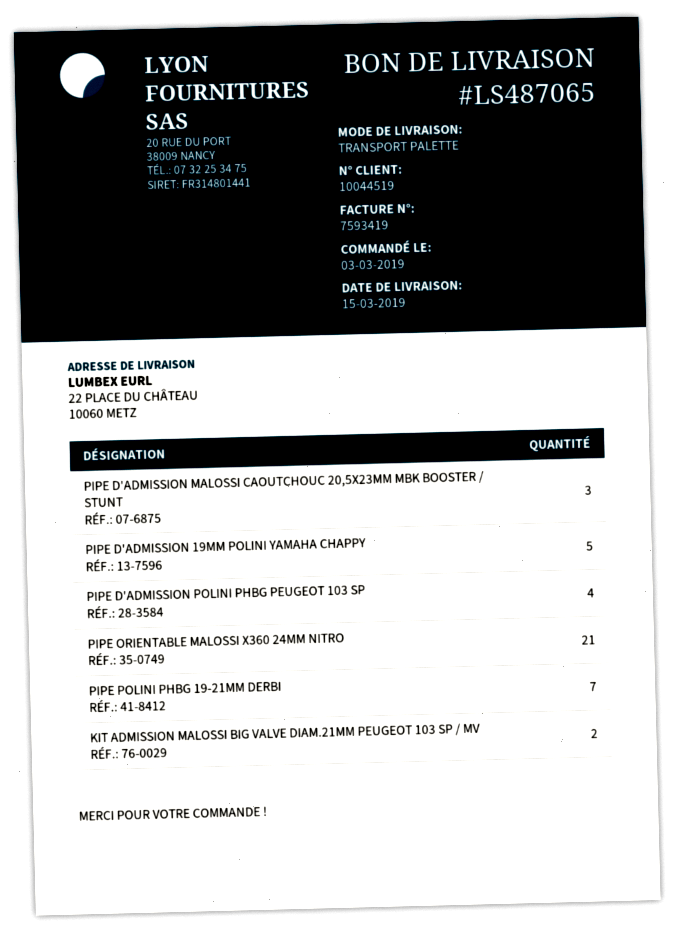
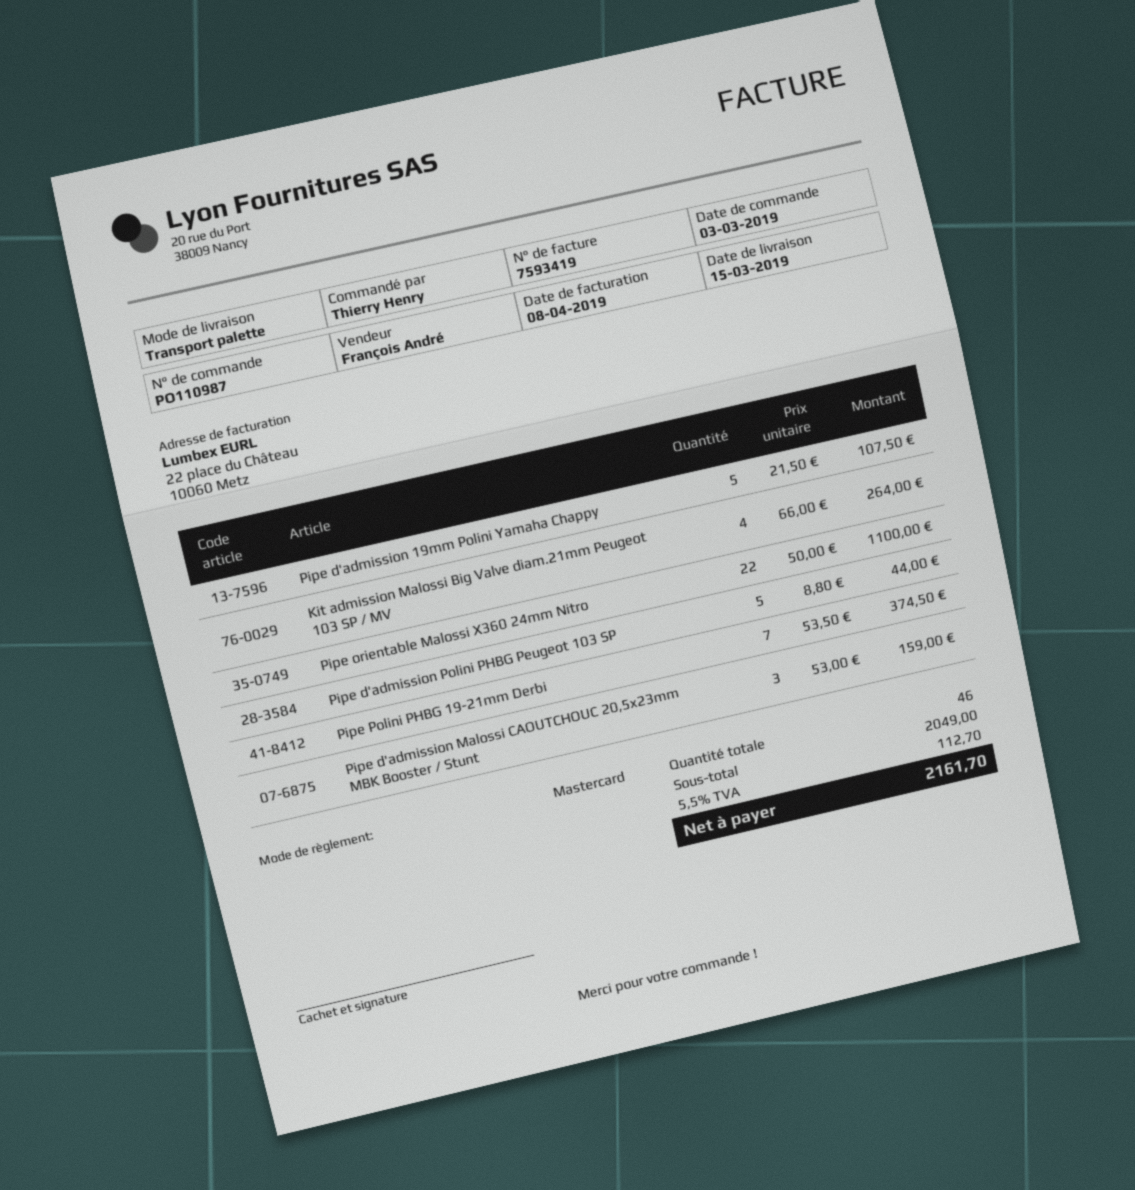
PIPE D'ADMISSION POLINI PHBG PEUGEOT 103 SP: 4 -> 5
PIPE ORIENTABLE MALOSSI X360 24MM NITRO: 21 -> 22
KIT ADMISSION MALOSSI BIG VALVE DIAM.21MM PEUGEOT 103 SP / MV: 2 -> 4

